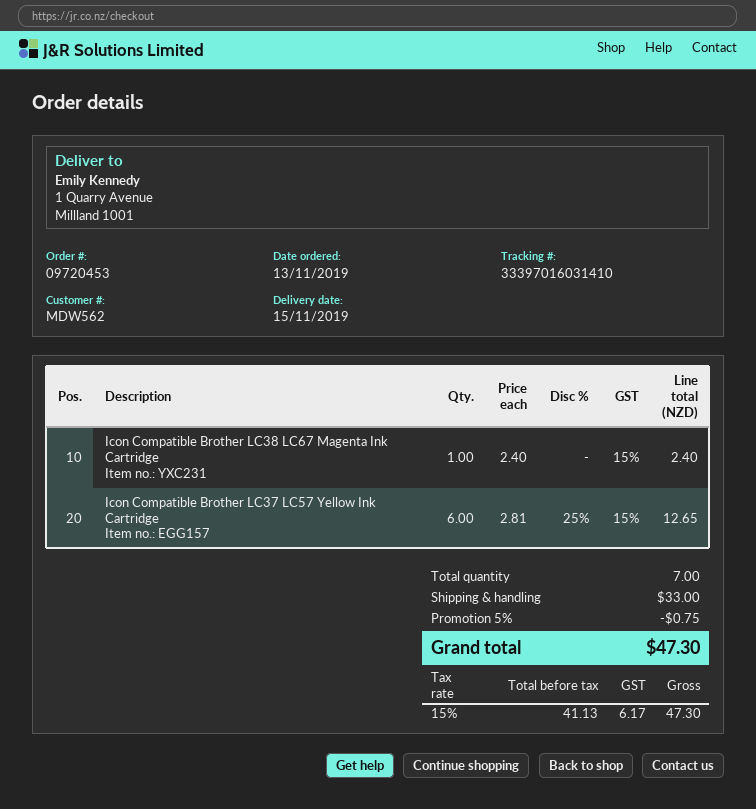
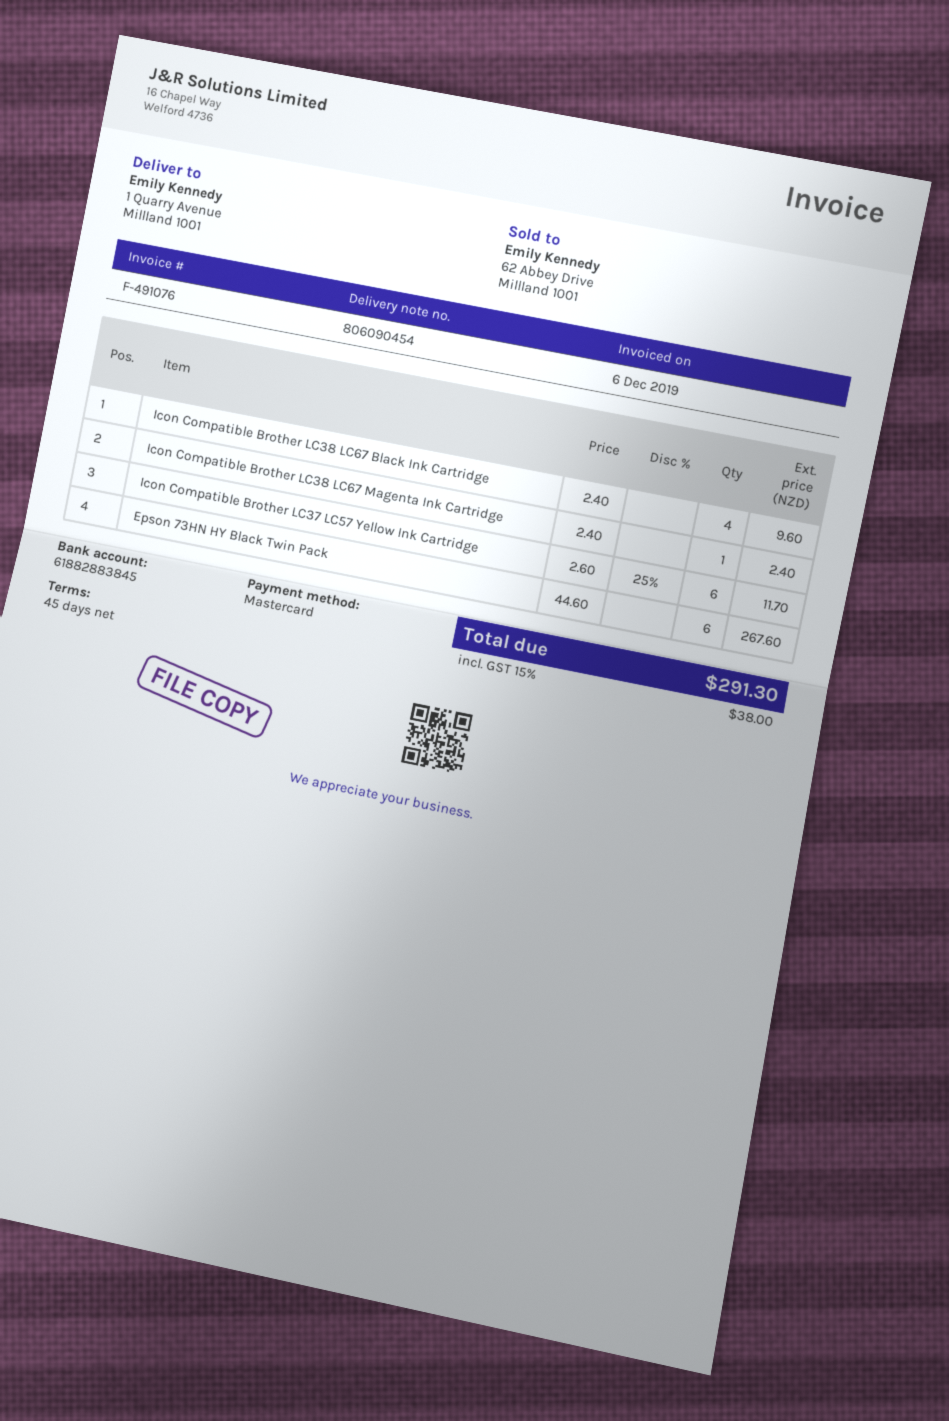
Icon Compatible Brother LC37 LC57 Yellow Ink Cartridge: 6 x 2.81 - 25% = 12.65 -> 6 x 2.60 - 25% = 11.70
Icon Compatible Brother LC38 LC67 Black Ink Cartridge: none -> 4 x 2.40 = 9.60
Epson 73HN HY Black Twin Pack: none -> 6 x 44.60 = 267.60
discount: 5% = 0.75 -> none
shipping: 33.00 -> none
tax: 15% = 6.17 -> 15% = 38.00
total: 47.30 -> 291.30

